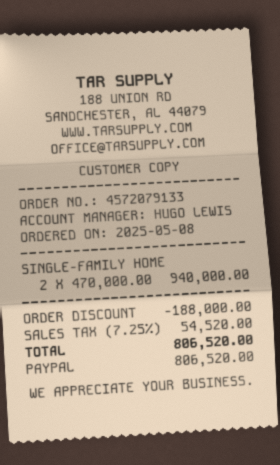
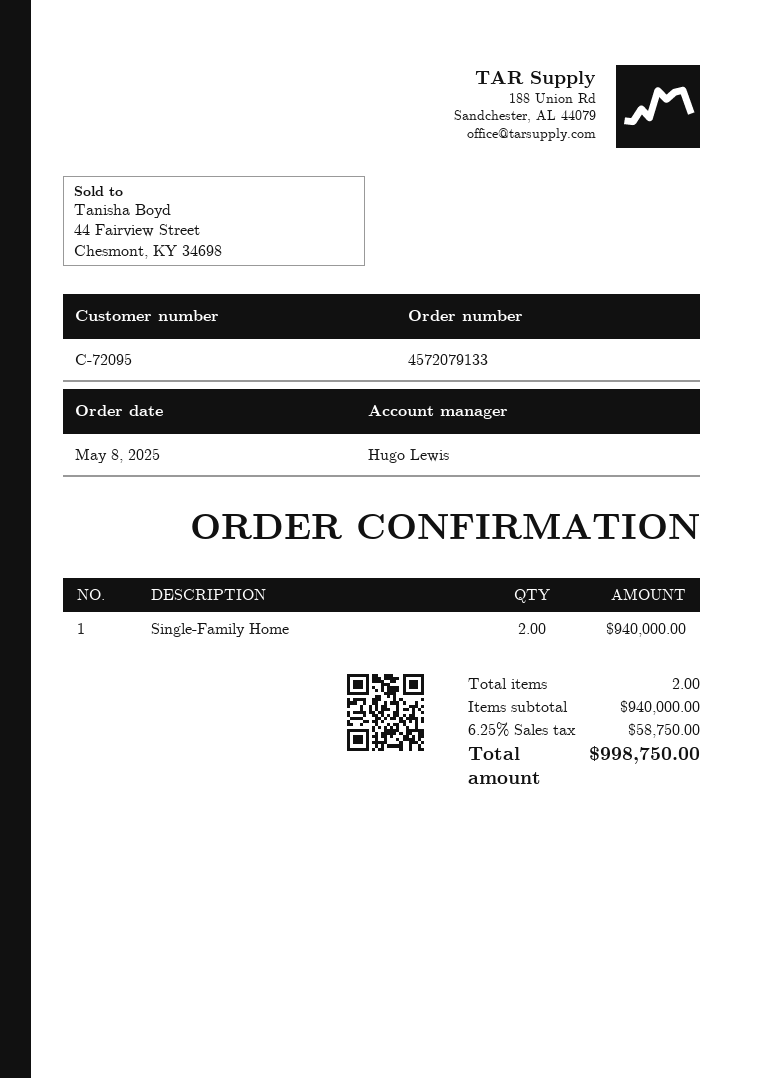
discount: 188000.00 -> none
tax: 7.25% = 54520.00 -> 6.25% = 58750.00
total: 806520.00 -> 998750.00

